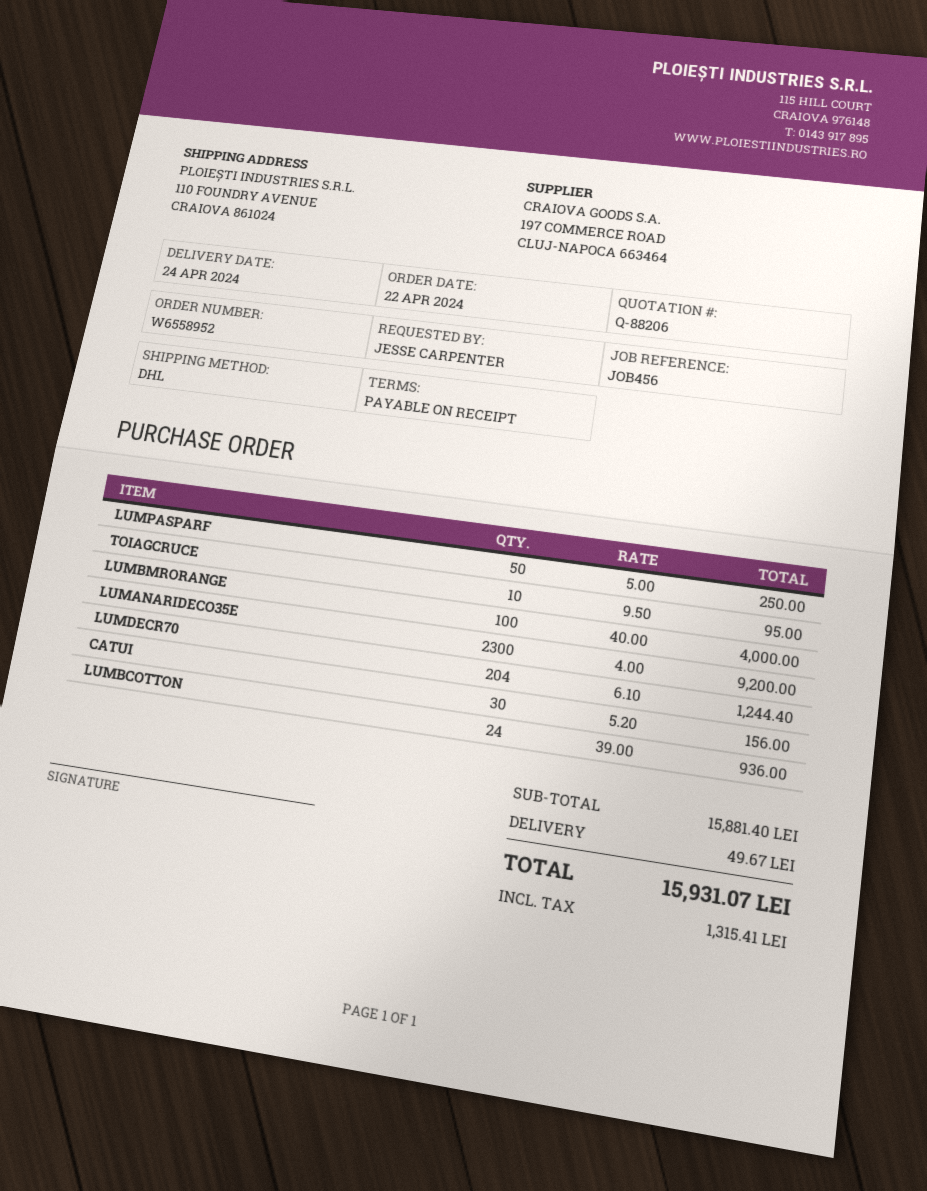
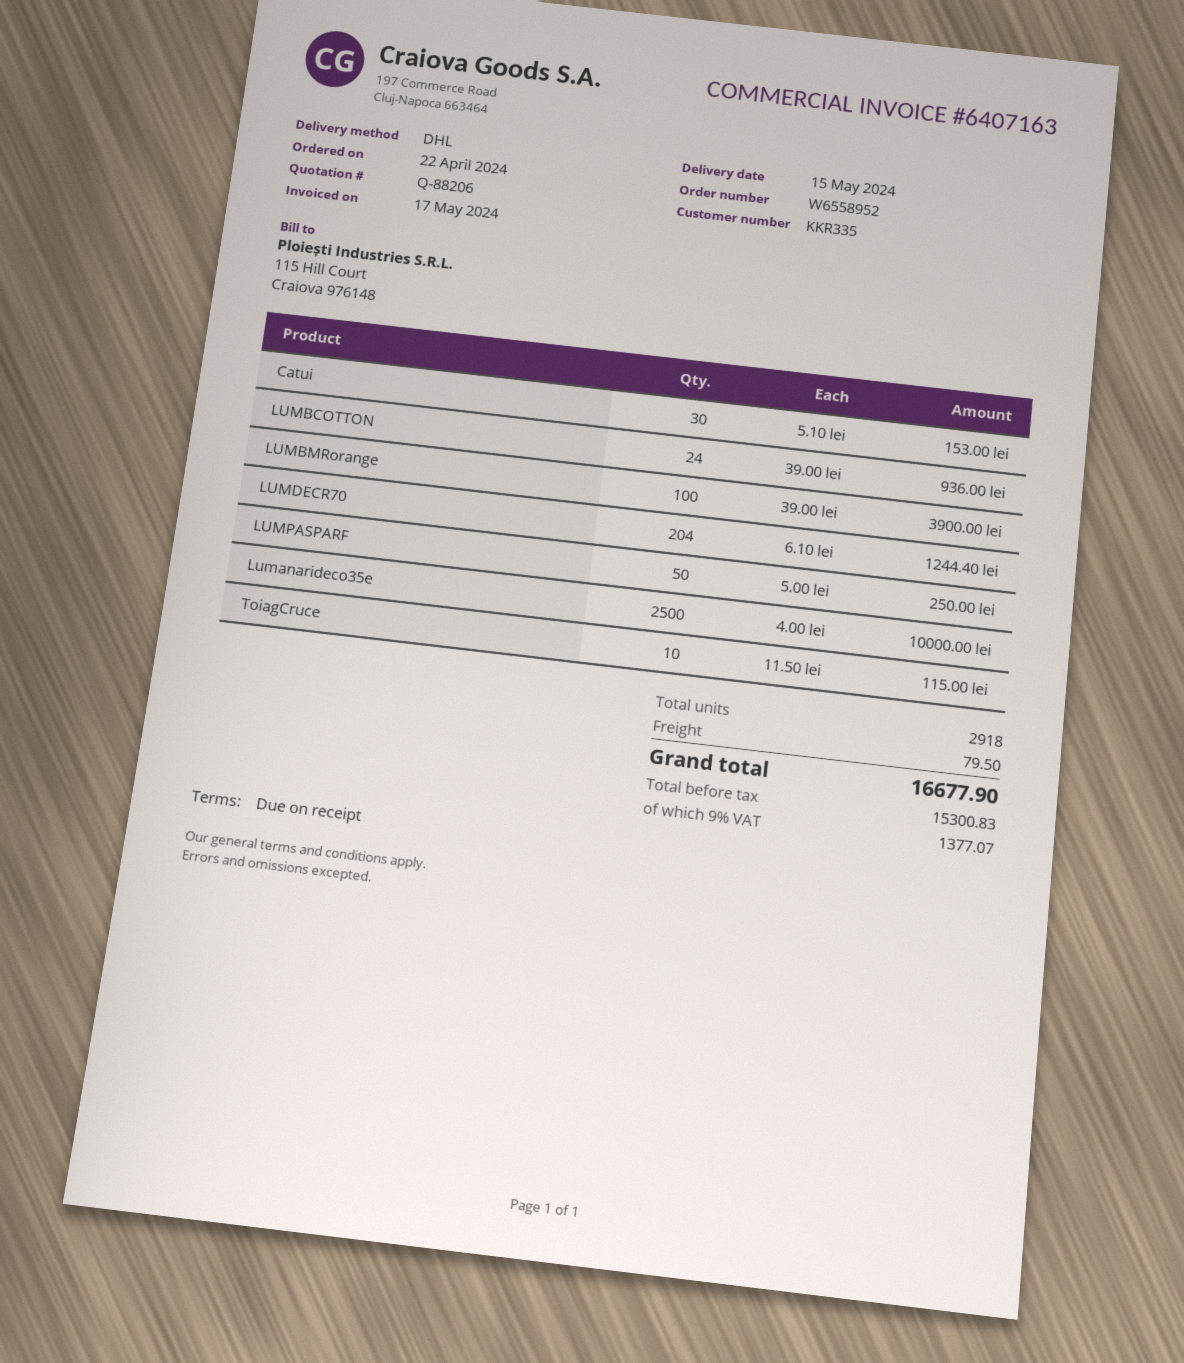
delivery date: 2024-04-24 -> 2024-05-15
TOIAGCRUCE: 10 x 9.50 = 95.00 -> 10 x 11.50 = 115.00
LUMBMRORANGE: 100 x 40.00 = 4000.00 -> 100 x 39.00 = 3900.00
LUMANARIDECO35E: 2300 x 4.00 = 9200.00 -> 2500 x 4.00 = 10000.00
CATUI: 30 x 5.20 = 156.00 -> 30 x 5.10 = 153.00
shipping: 49.67 -> 79.50
tax: 1315.41 -> 1377.07
total: 15931.07 -> 16677.90

